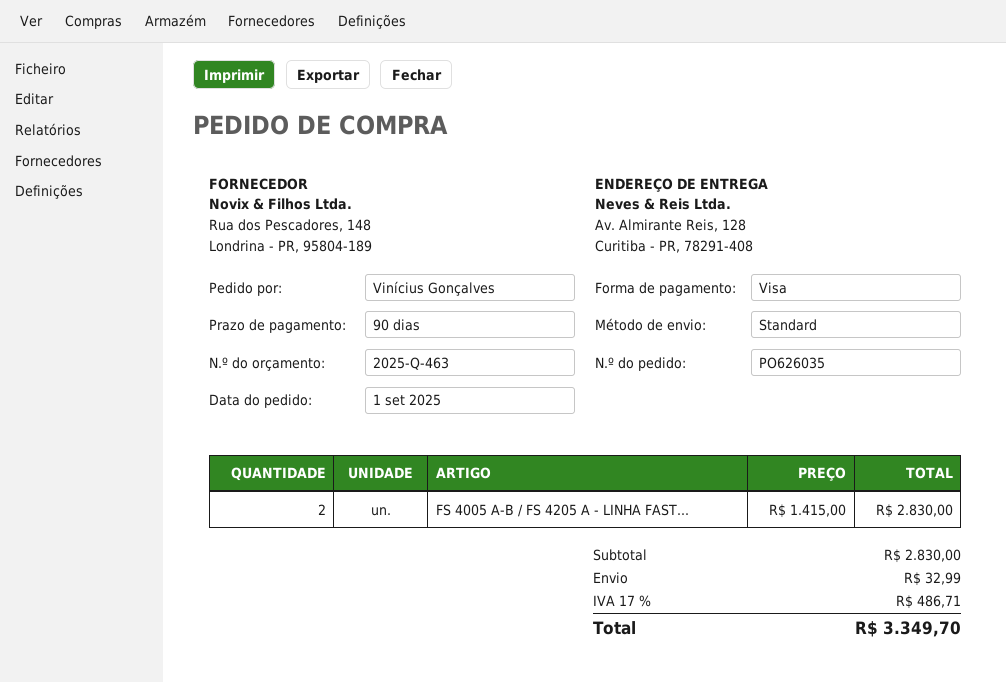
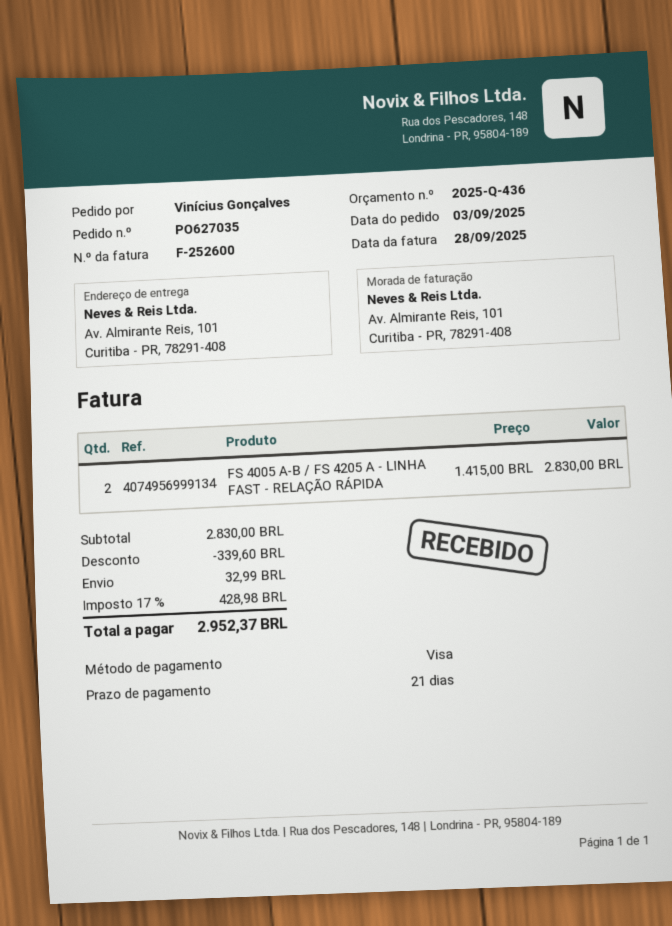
quote number: 2025-Q-463 -> 2025-Q-436
order number: PO626035 -> PO627035
order date: 2025-09-01 -> 2025-09-03
payment terms: 90 days -> 21 days
ship to: Av. Almirante Reis, 128, Curitiba - PR, 78291-408 -> Av. Almirante Reis, 101, Curitiba - PR, 78291-408
discount: none -> 339.60
tax: 17% = 486.71 -> 17% = 428.98
total: 3349.70 -> 2952.37

